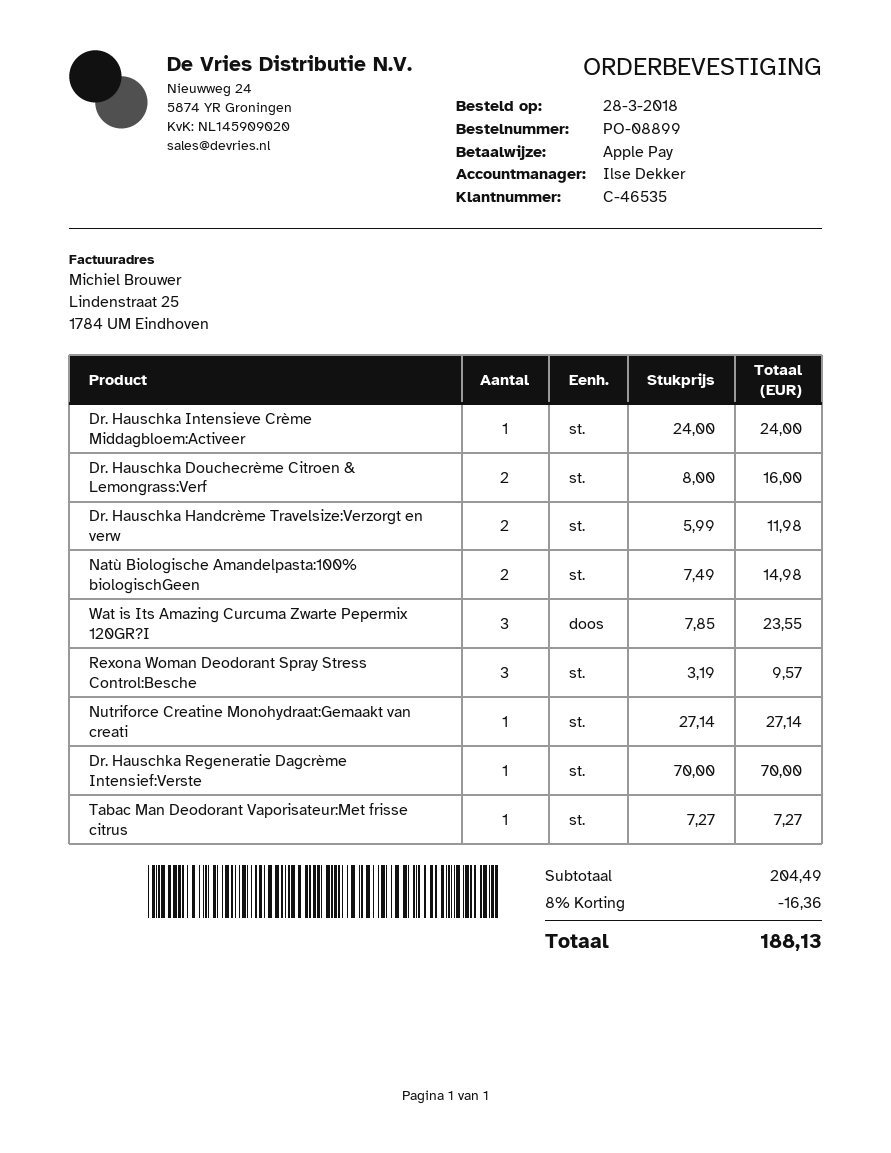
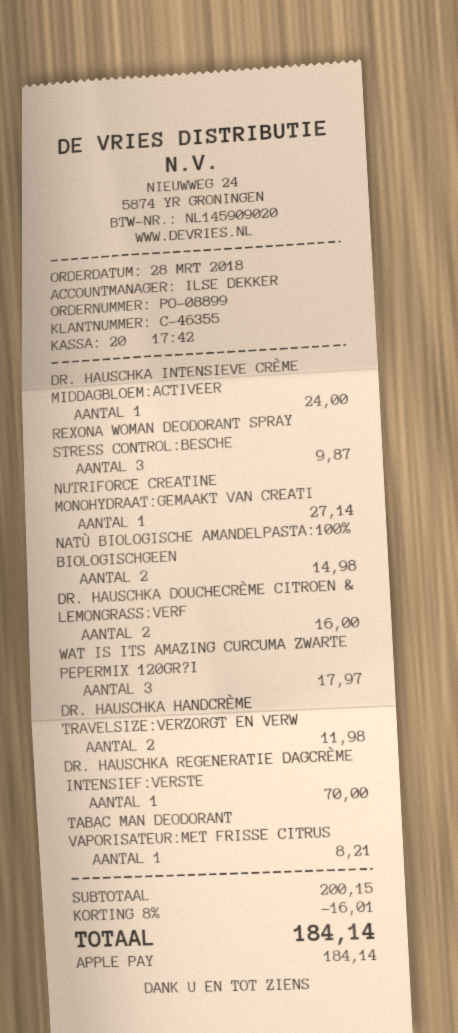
customer number: C-46535 -> C-46355
Wat is Its Amazing Curcuma Zwarte Pepermix 120GR?I: 3 for 23.55 -> 3 for 17.97
Rexona Woman Deodorant Spray Stress Control:Besche: 3 for 9.57 -> 3 for 9.87
Tabac Man Deodorant Vaporisateur:Met frisse citrus: 1 for 7.27 -> 1 for 8.21
subtotal: 204.49 -> 200.15
discount: 8% = 16.36 -> 8% = 16.01
total: 188.13 -> 184.14

